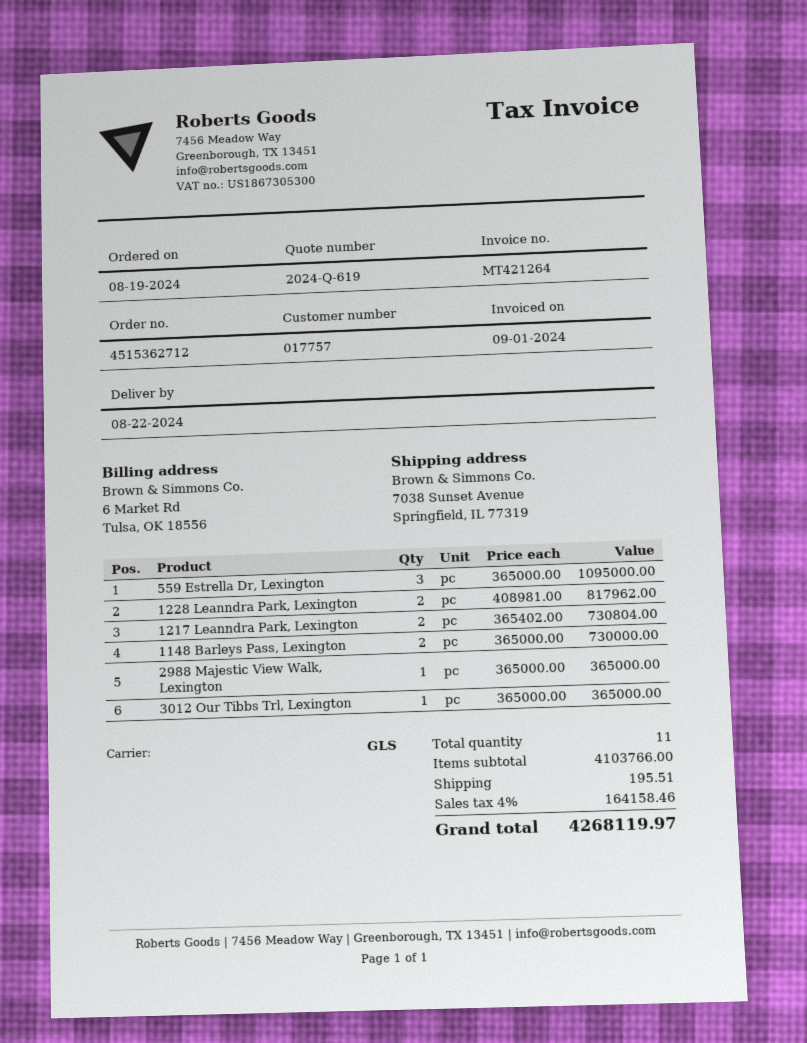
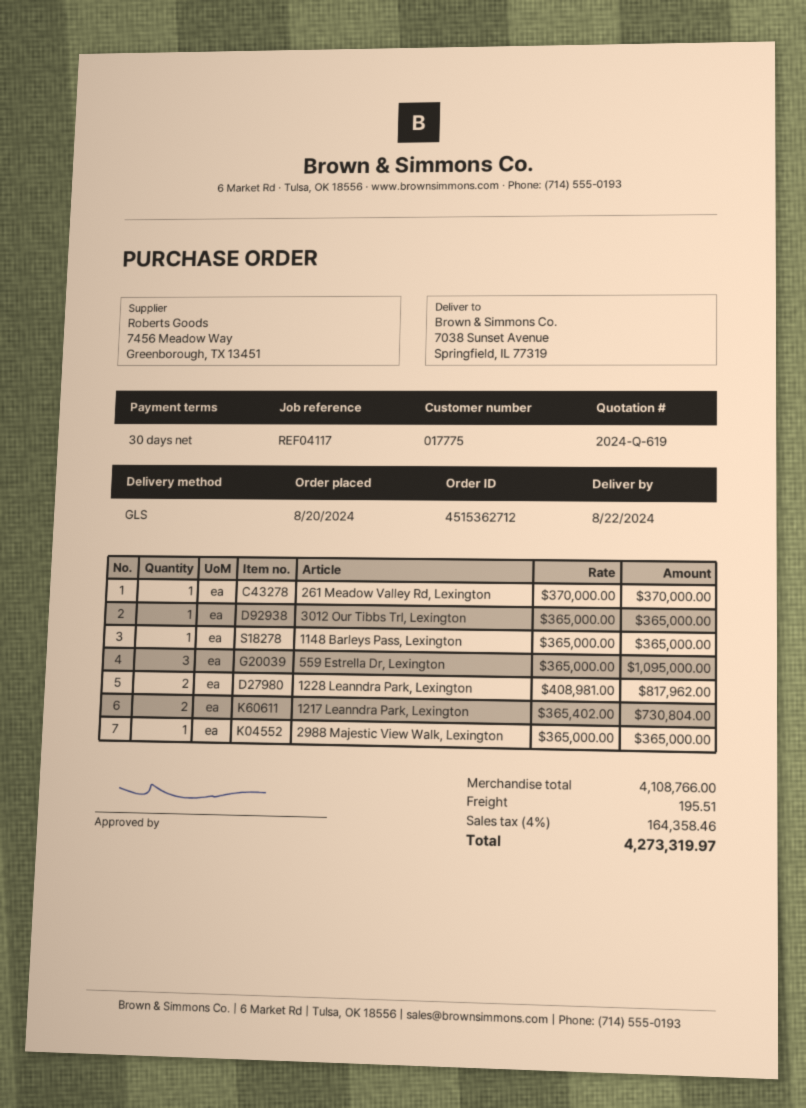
order date: 2024-08-19 -> 2024-08-20
customer number: 017757 -> 017775
1148 Barleys Pass, Lexington: 2 x 365000.00 = 730000.00 -> 1 x 365000.00 = 365000.00
261 Meadow Valley Rd, Lexington: none -> 1 x 370000.00 = 370000.00
subtotal: 4103766.00 -> 4108766.00
tax: 4% = 164158.46 -> 4% = 164358.46
total: 4268119.97 -> 4273319.97

